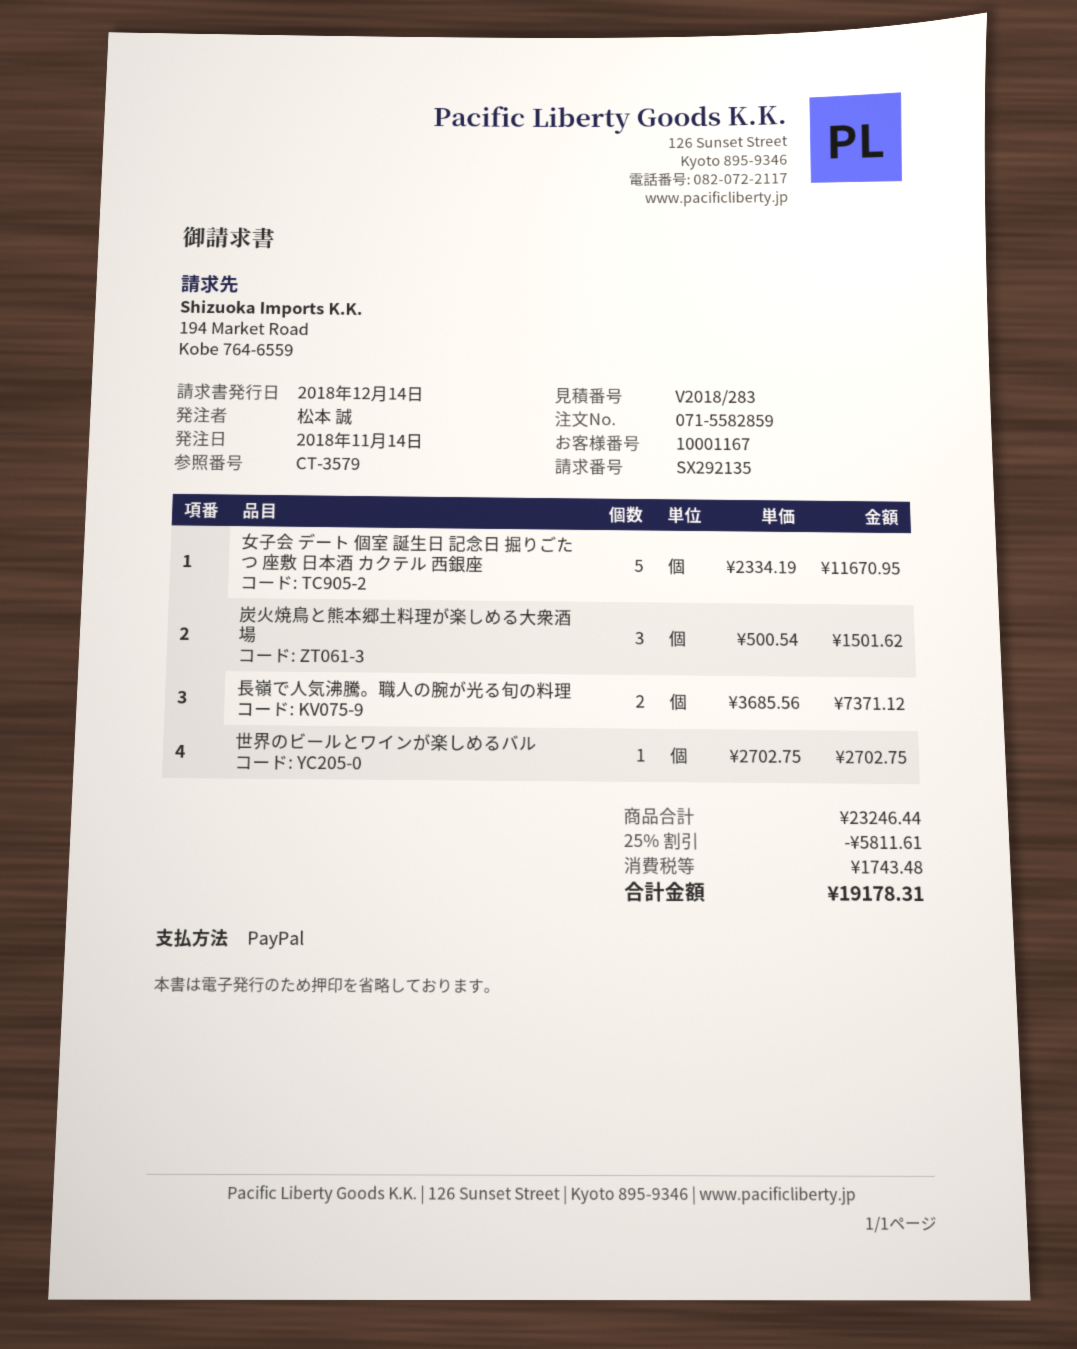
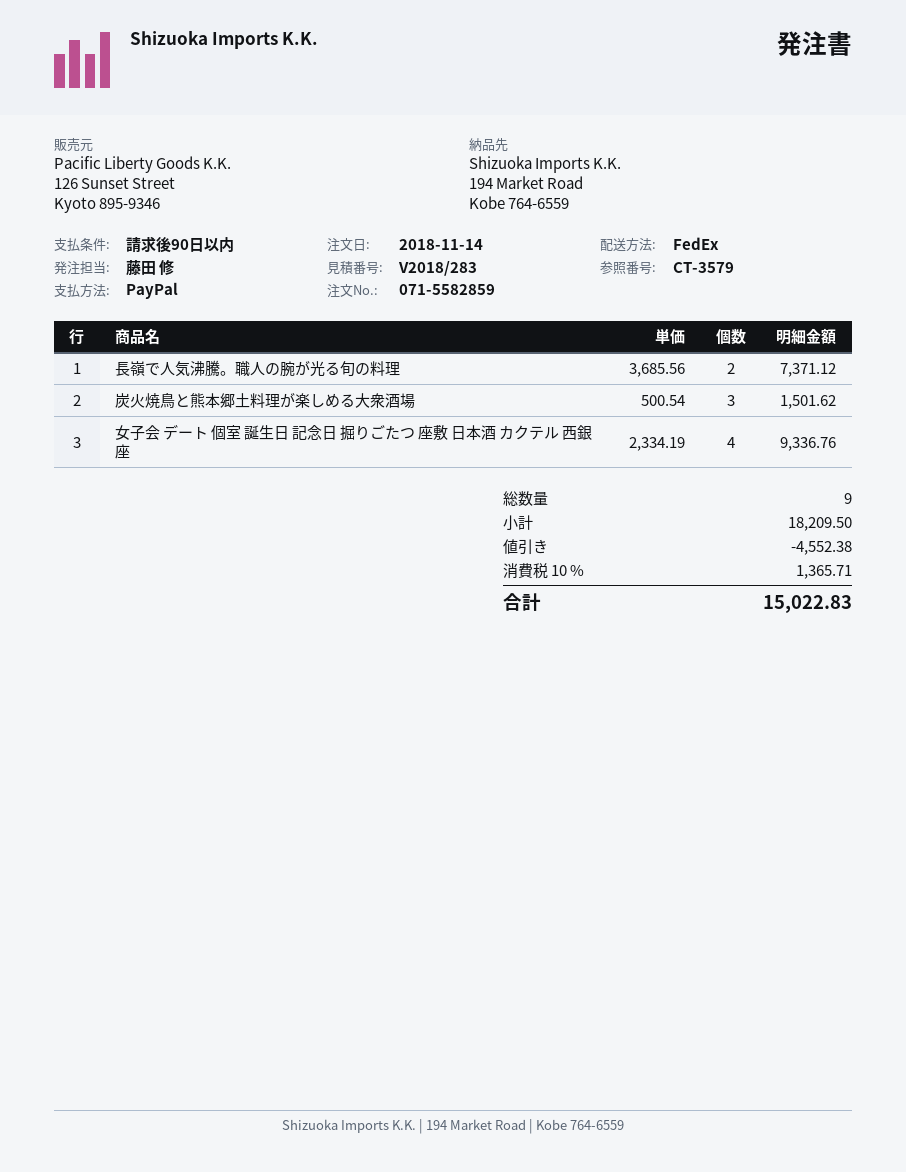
ordered by: 松本 誠 -> 藤田 修
女子会 デート 個室 誕生日 記念日 掘りごたつ 座敷 日本酒 カクテル 西銀座: 5 x 2334.19 = 11670.95 -> 4 x 2334.19 = 9336.76
世界のビールとワインが楽しめるバル: 1 x 2702.75 = 2702.75 -> none
subtotal: 23246.44 -> 18209.50
discount: 5811.61 -> 4552.38
tax: 1743.48 -> 1365.71
total: 19178.31 -> 15022.83

